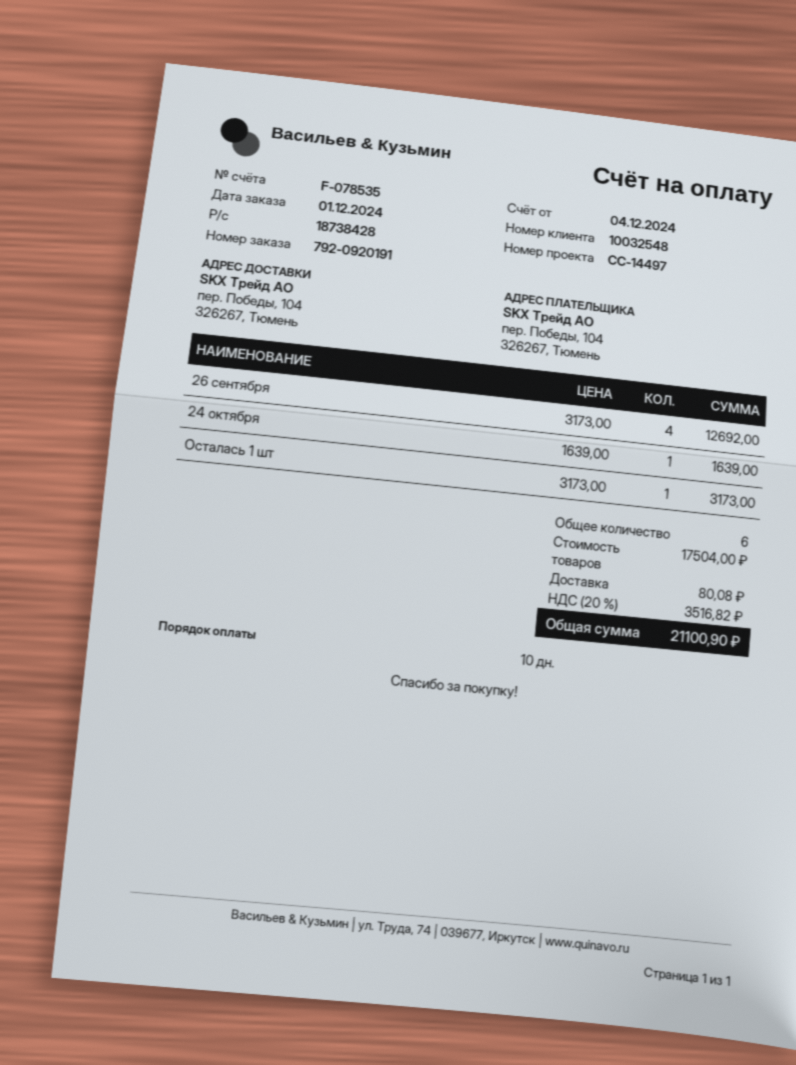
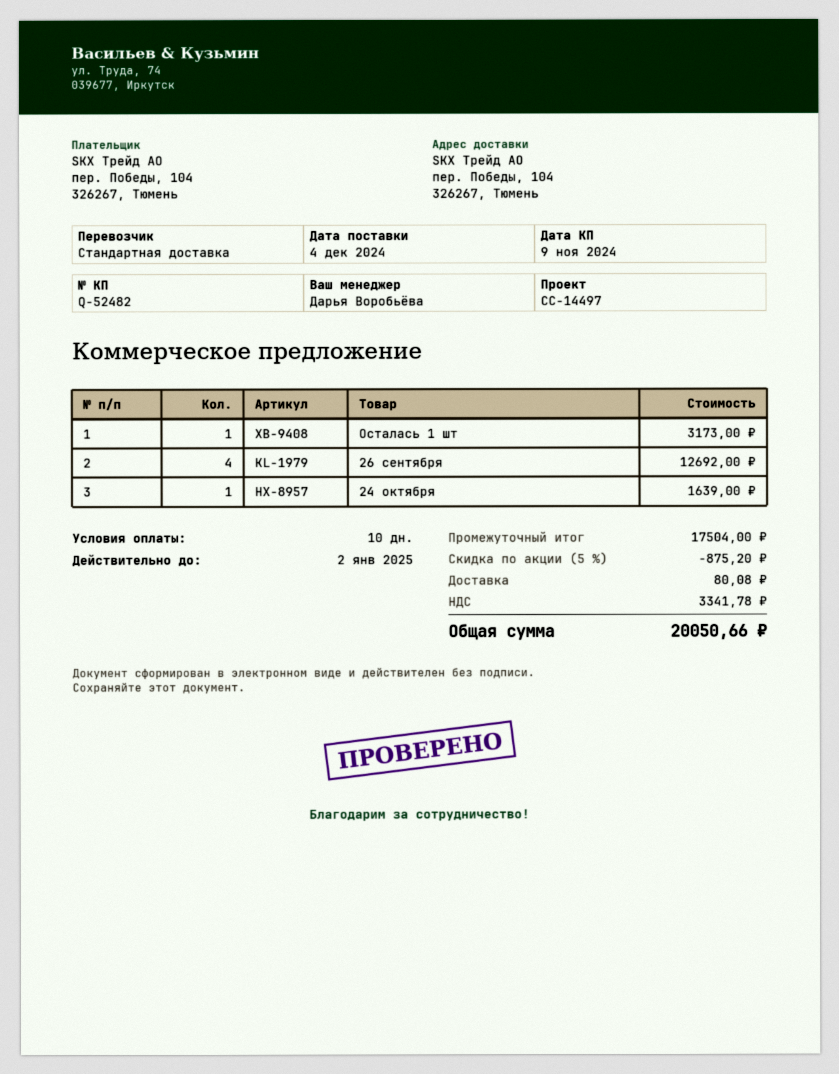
discount: none -> 5% = 875.20
tax: 3516.82 -> 3341.78
total: 21100.90 -> 20050.66

